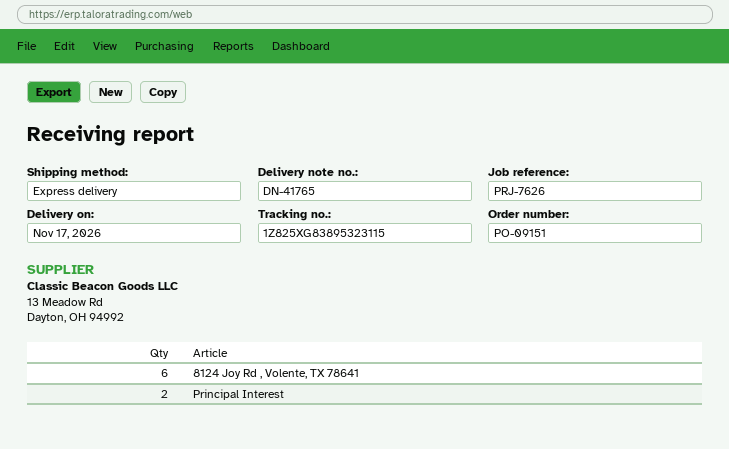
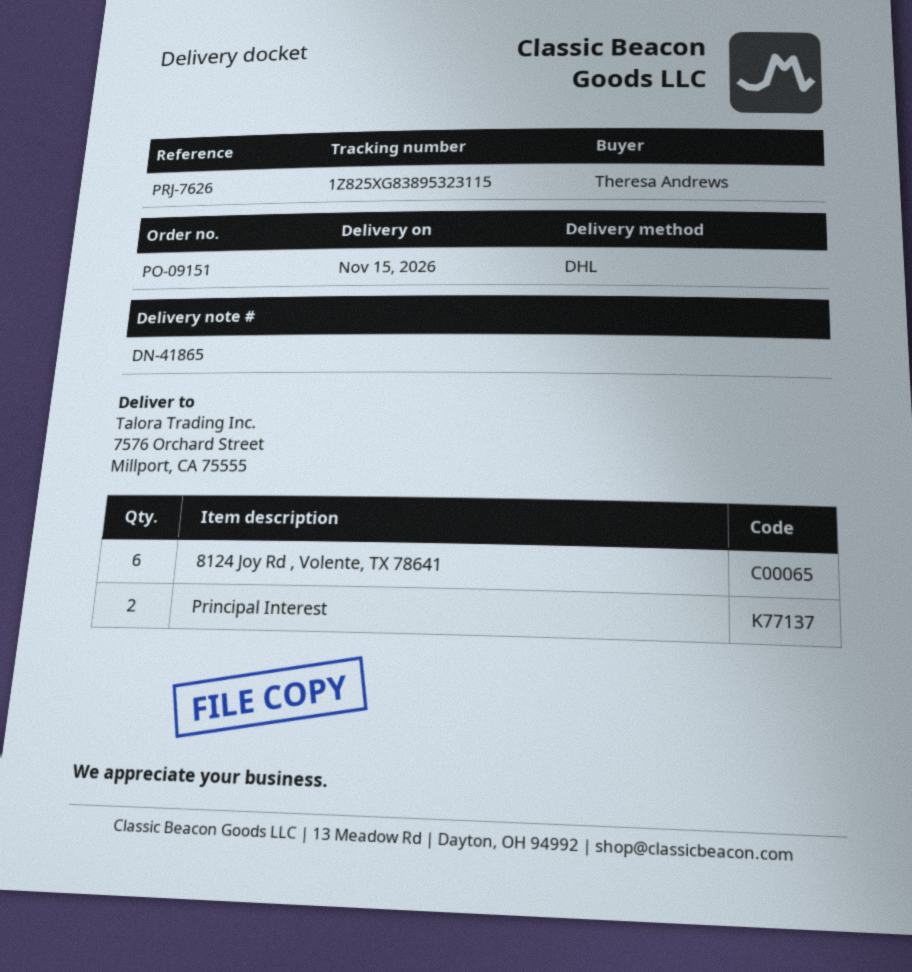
delivery note number: DN-41765 -> DN-41865
delivery date: 2026-11-17 -> 2026-11-15
shipping method: express -> DHL

